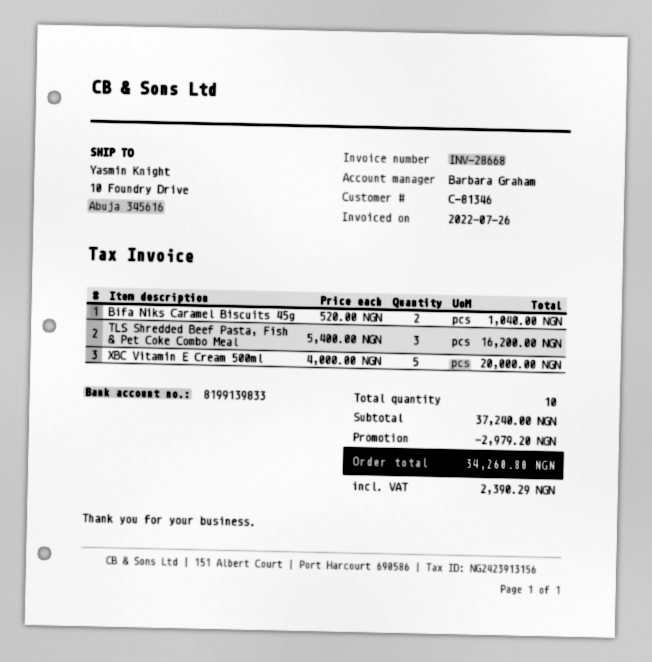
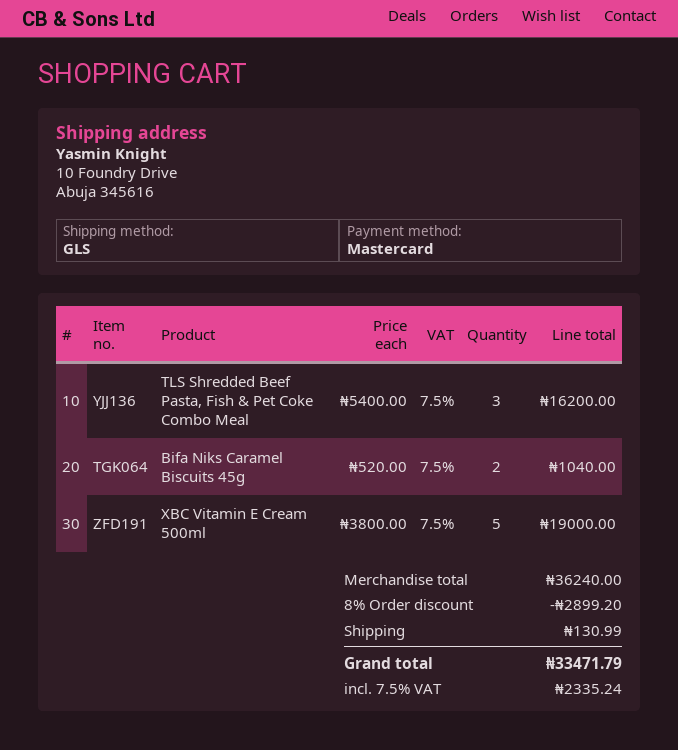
XBC Vitamin E Cream 500ml: 5 x 4000.00 = 20000.00 -> 5 x 3800.00 = 19000.00
subtotal: 37240.00 -> 36240.00
discount: 2979.20 -> 2899.20
shipping: none -> 130.99
tax: 2390.29 -> 2335.24
total: 34260.80 -> 33471.79

